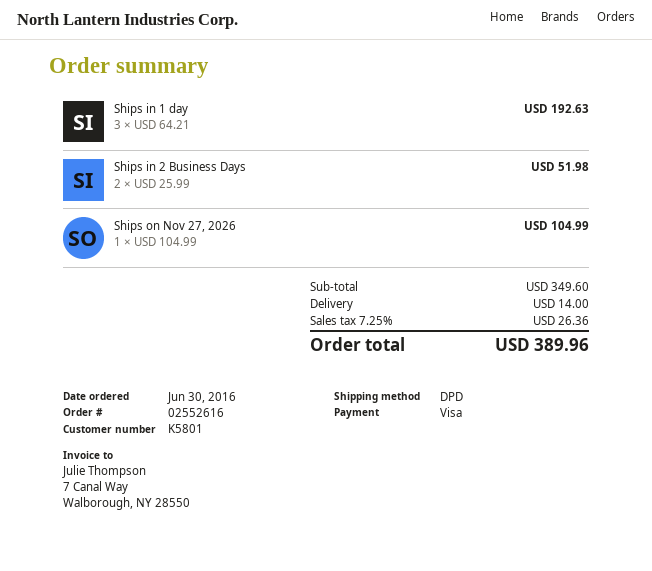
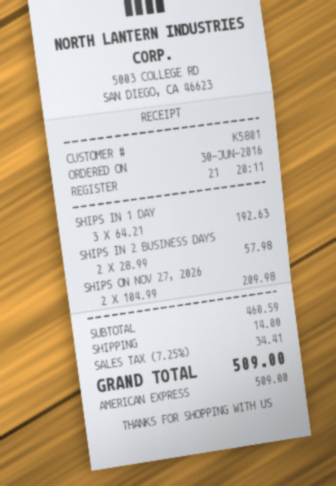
payment method: Visa -> American Express
Ships in 2 Business Days: 2 x 25.99 = 51.98 -> 2 x 28.99 = 57.98
Ships on Nov 27, 2026: 1 x 104.99 = 104.99 -> 2 x 104.99 = 209.98
subtotal: 349.60 -> 460.59
tax: 7.25% = 26.36 -> 7.25% = 34.41
total: 389.96 -> 509.00

